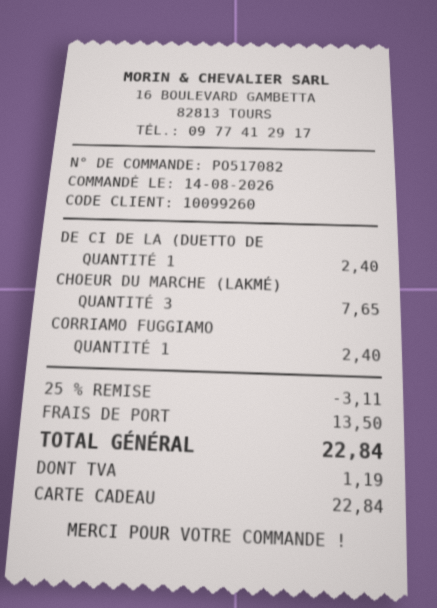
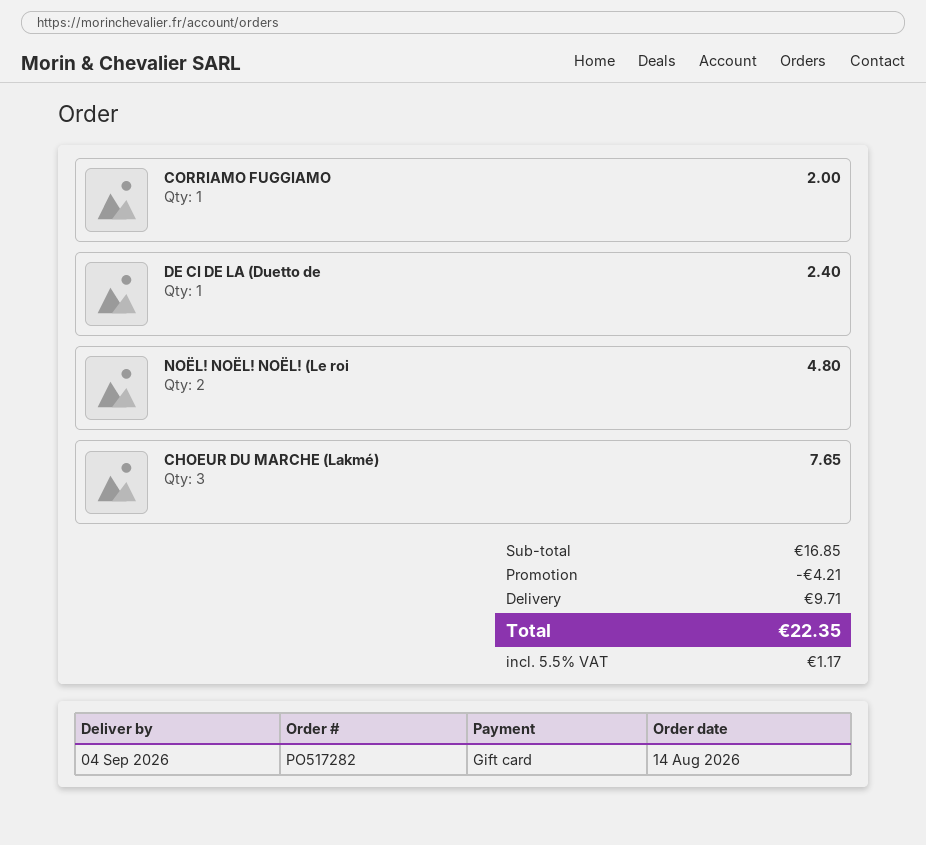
order number: PO517082 -> PO517282
CORRIAMO FUGGIAMO: 1 for 2.40 -> 1 for 2.00
NOËL! NOËL! NOËL! (Le roi: none -> 2 for 4.80
discount: 3.11 -> 4.21
shipping: 13.50 -> 9.71
tax: 1.19 -> 1.17
total: 22.84 -> 22.35

